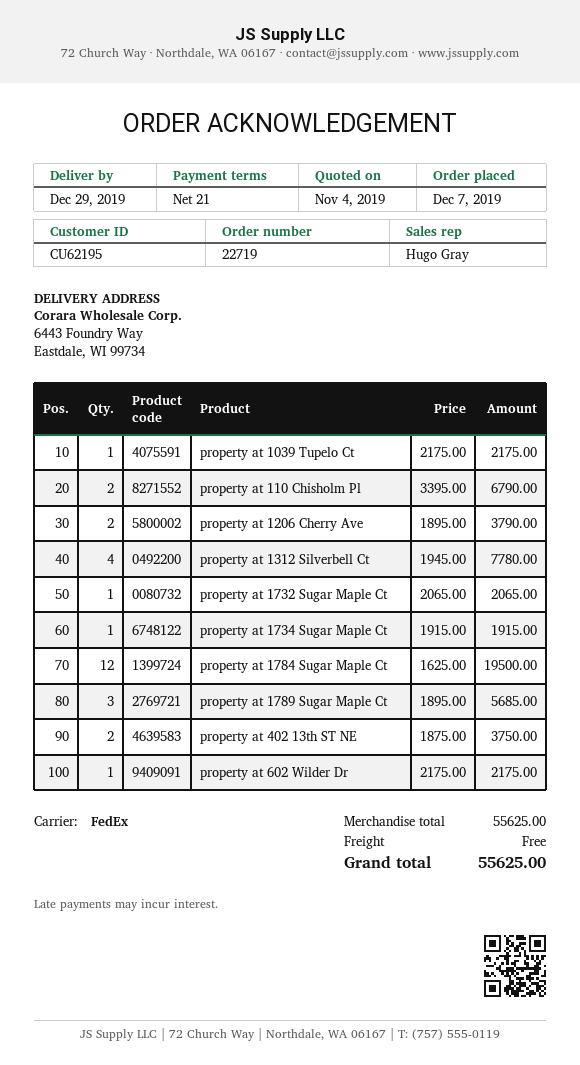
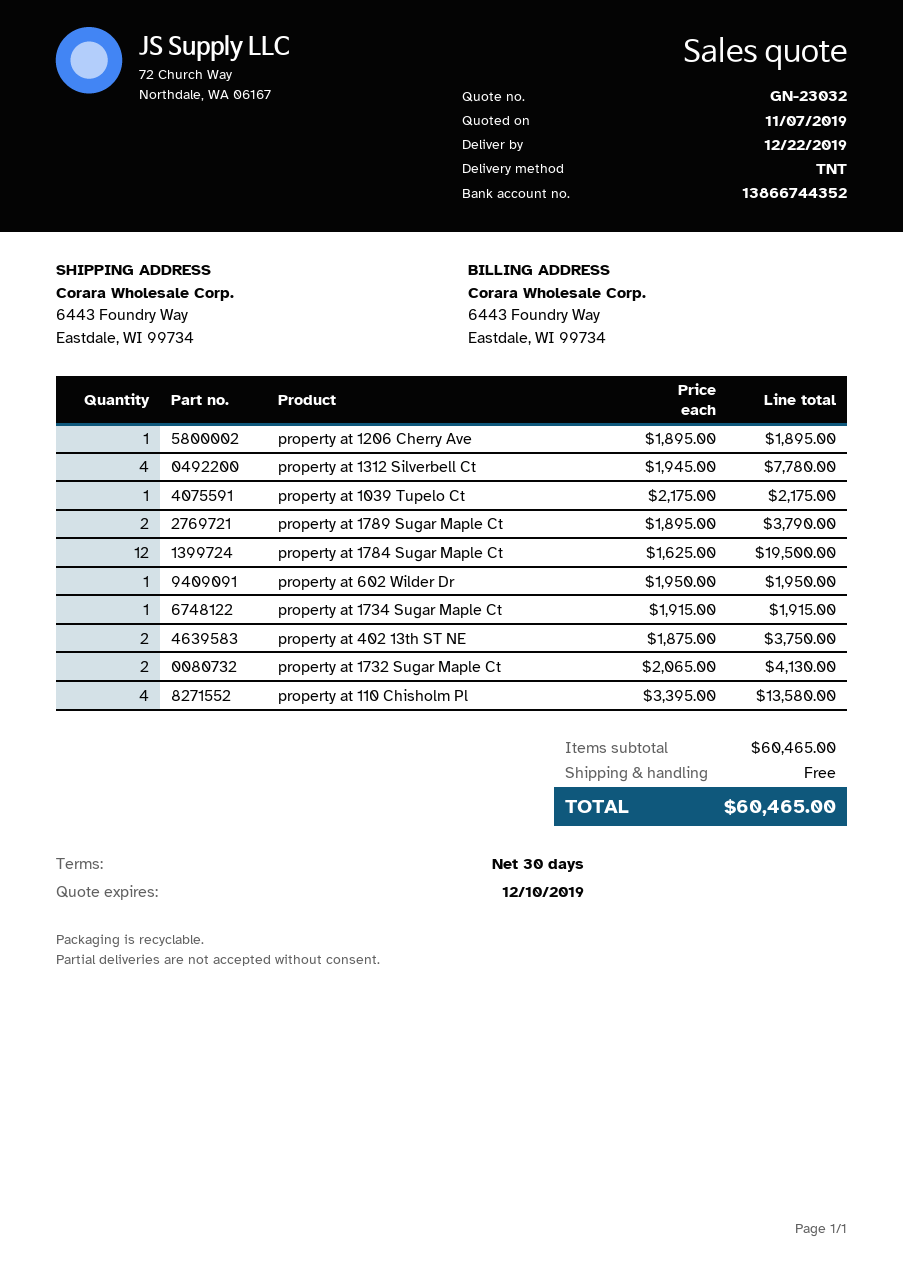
quote date: 2019-11-04 -> 2019-11-07
delivery date: 2019-12-29 -> 2019-12-22
payment terms: 21 days -> 30 days
shipping method: FedEx -> TNT
property at 110 Chisholm Pl: 2 x 3395.00 = 6790.00 -> 4 x 3395.00 = 13580.00
property at 1206 Cherry Ave: 2 x 1895.00 = 3790.00 -> 1 x 1895.00 = 1895.00
property at 1732 Sugar Maple Ct: 1 x 2065.00 = 2065.00 -> 2 x 2065.00 = 4130.00
property at 1789 Sugar Maple Ct: 3 x 1895.00 = 5685.00 -> 2 x 1895.00 = 3790.00
property at 602 Wilder Dr: 1 x 2175.00 = 2175.00 -> 1 x 1950.00 = 1950.00
subtotal: 55625.00 -> 60465.00
total: 55625.00 -> 60465.00

